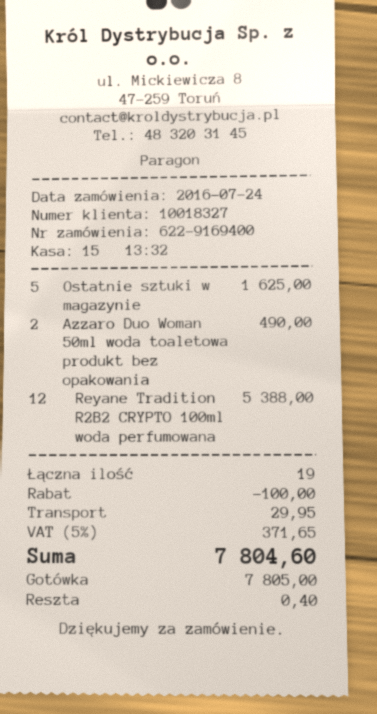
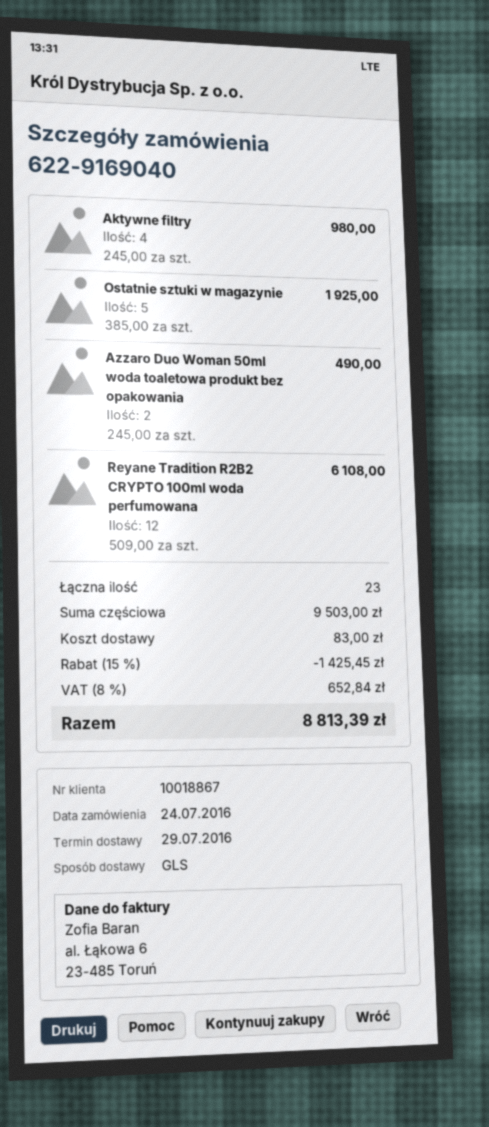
order number: 622-9169400 -> 622-9169040
customer number: 10018327 -> 10018867
Ostatnie sztuki w magazynie: 5 for 1625.00 -> 5 for 1925.00
Reyane Tradition R2B2 CRYPTO 100ml woda perfumowana: 12 for 5388.00 -> 12 for 6108.00
Aktywne filtry: none -> 4 for 980.00
total quantity: 19 -> 23
discount: 100.00 -> 1425.45
shipping: 29.95 -> 83.00
tax: 5% = 371.65 -> 8% = 652.84
total: 7804.60 -> 8813.39

